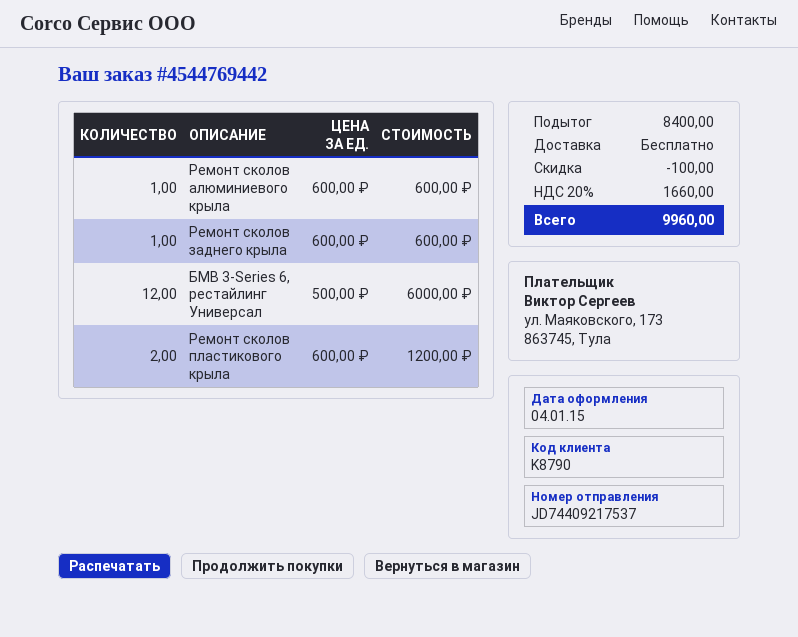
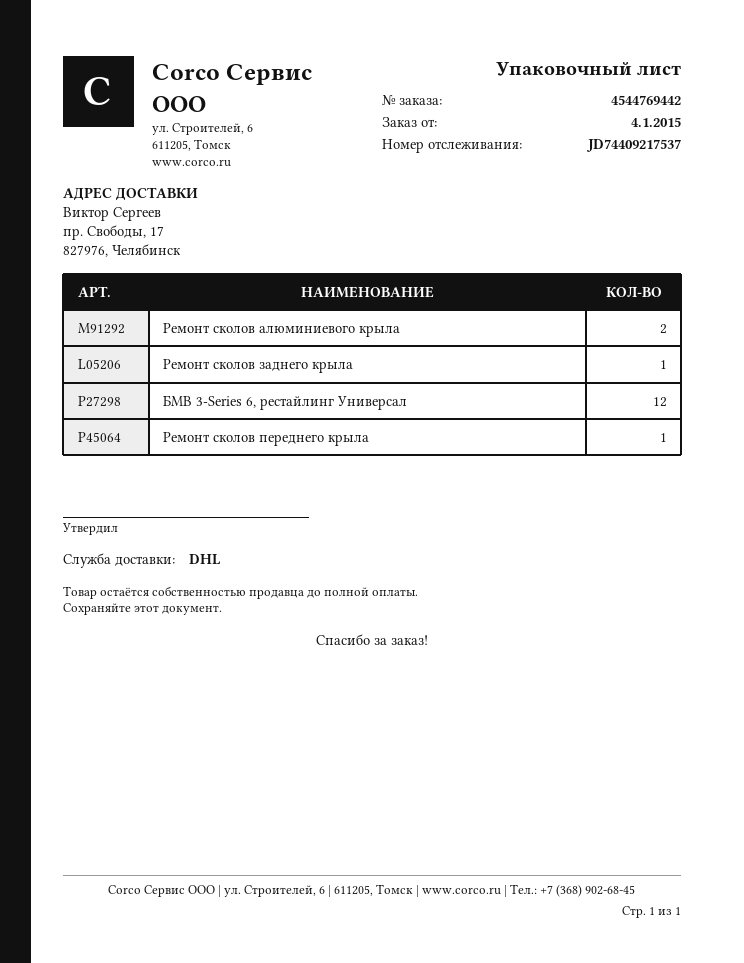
Ремонт сколов алюминиевого крыла: 1 -> 2
Ремонт сколов пластикового крыла: 2 -> none
Ремонт сколов переднего крыла: none -> 1

